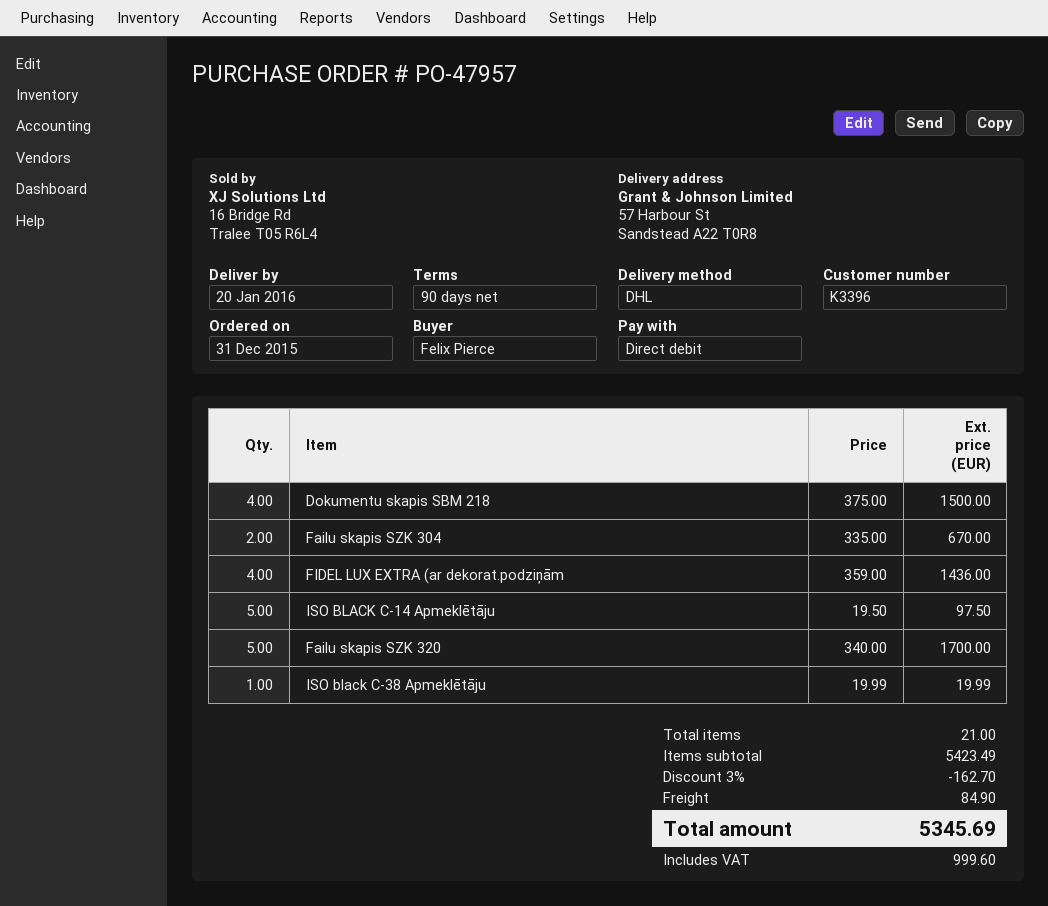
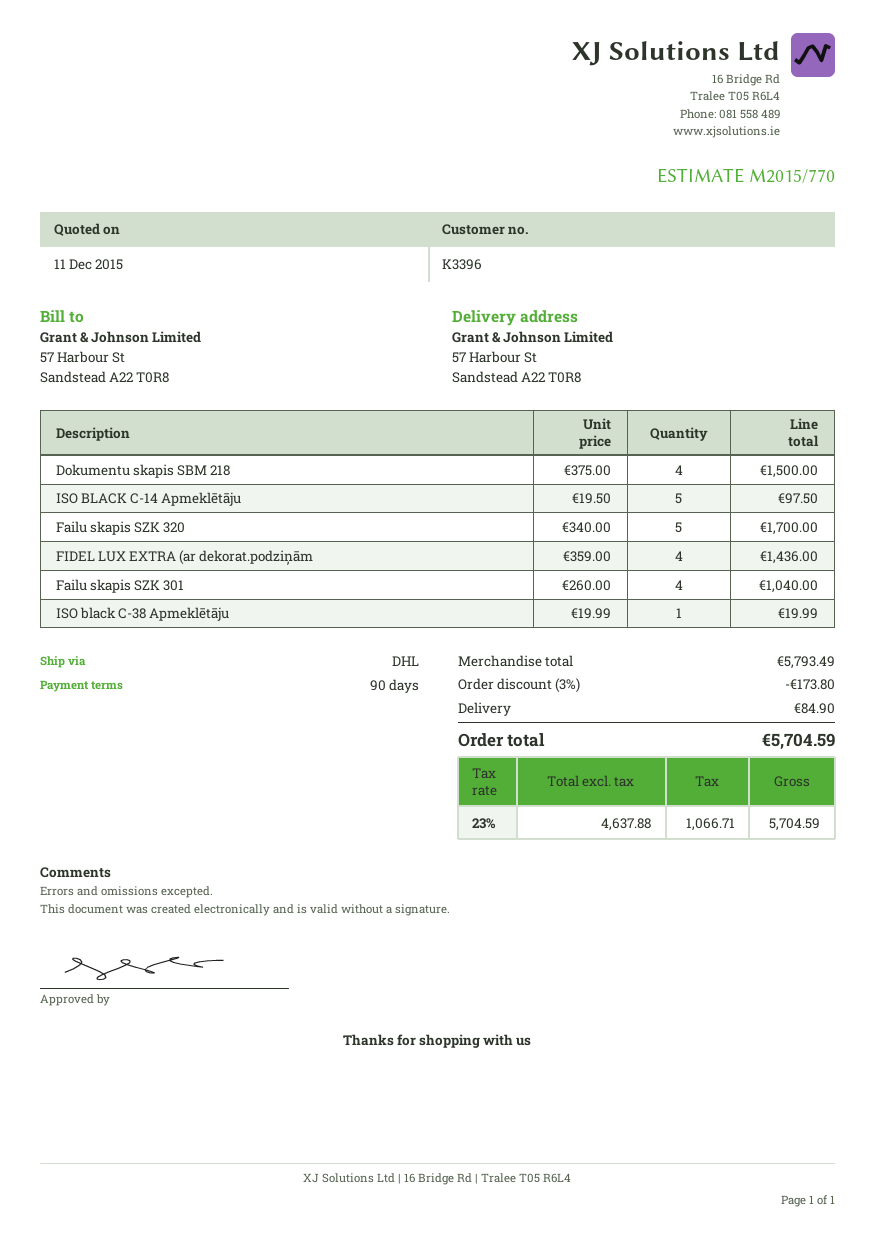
Failu skapis SZK 304: 2 x 335.00 = 670.00 -> none
Failu skapis SZK 301: none -> 4 x 260.00 = 1040.00
subtotal: 5423.49 -> 5793.49
discount: 3% = 162.70 -> 3% = 173.80
tax: 999.60 -> 1066.71
total: 5345.69 -> 5704.59

